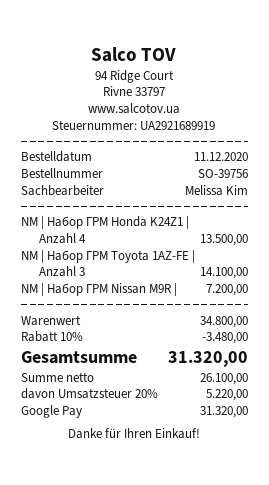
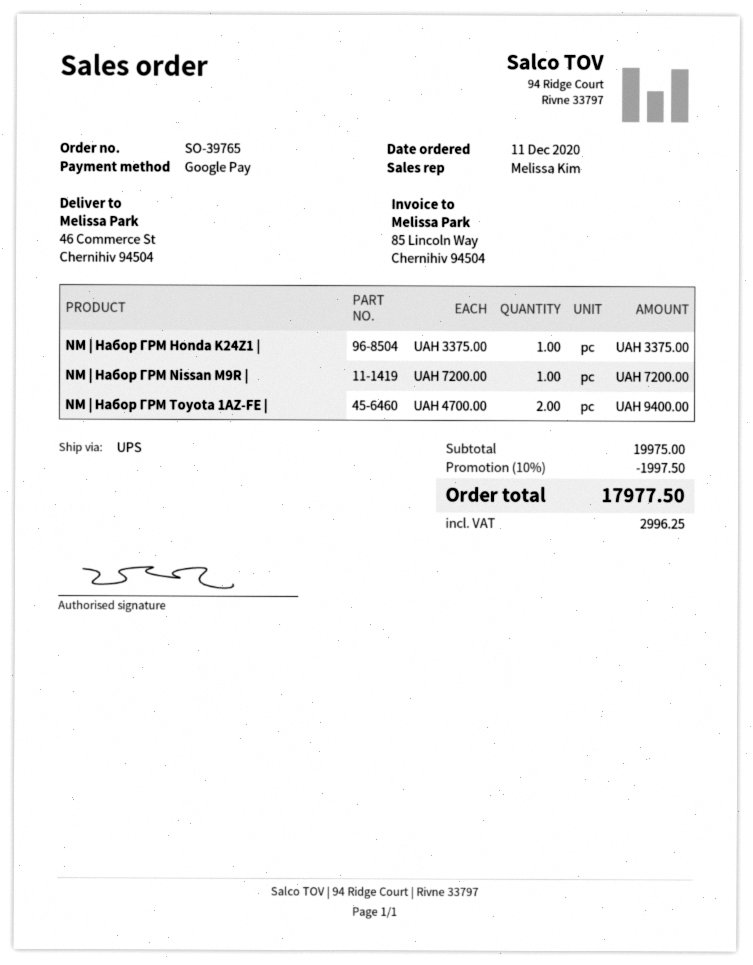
order number: SO-39756 -> SO-39765
NM | Набор ГРМ Honda K24Z1 |: 4 for 13500.00 -> 1 for 3375.00
NM | Набор ГРМ Toyota 1AZ-FE |: 3 for 14100.00 -> 2 for 9400.00
subtotal: 34800.00 -> 19975.00
discount: 10% = 3480.00 -> 10% = 1997.50
tax: 5220.00 -> 2996.25
total: 31320.00 -> 17977.50

